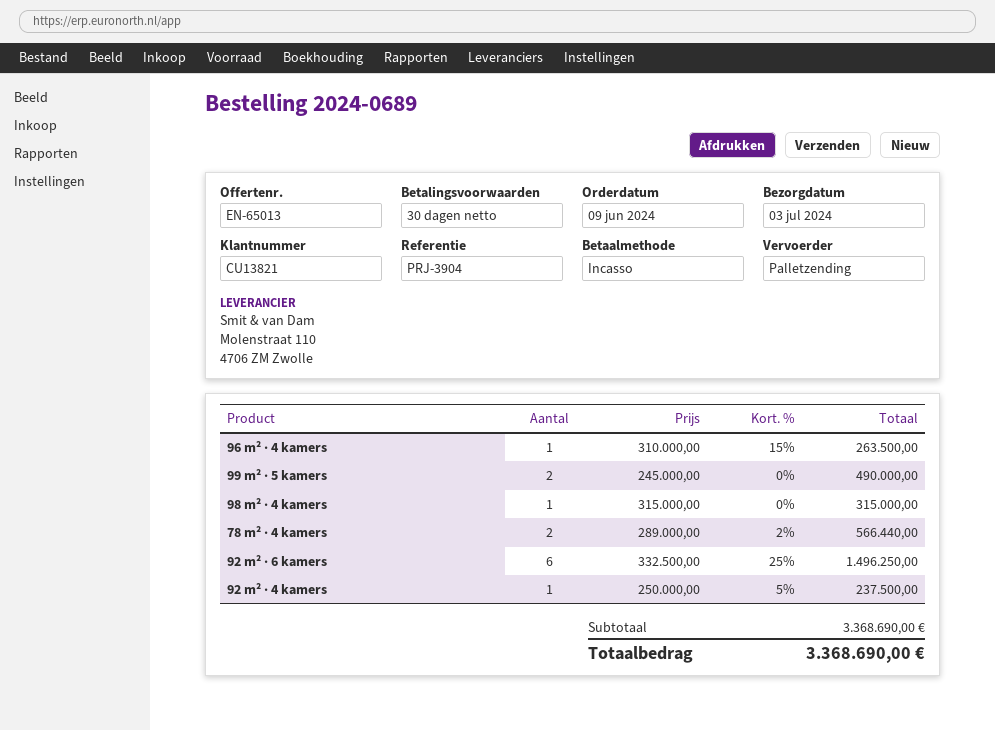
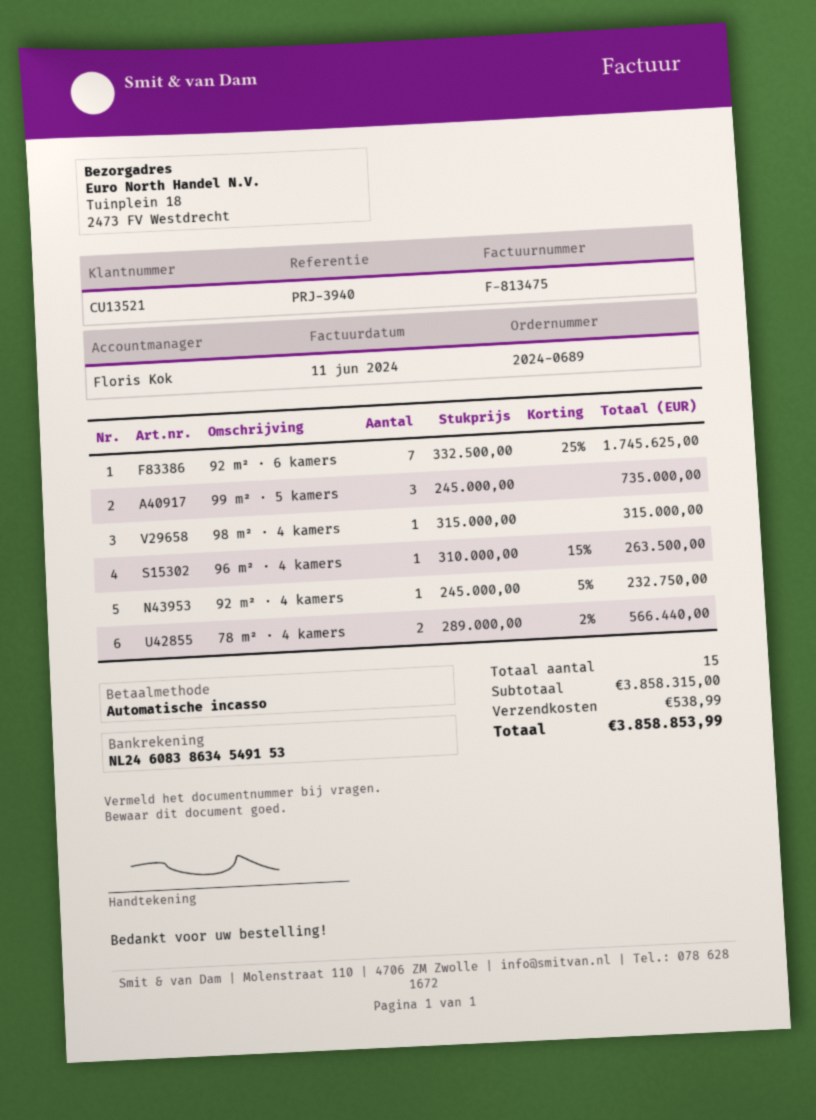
customer number: CU13821 -> CU13521
reference: PRJ-3904 -> PRJ-3940
99 m² · 5 kamers: 2 x 245000.00 = 490000.00 -> 3 x 245000.00 = 735000.00
92 m² · 6 kamers: 6 x 332500.00 - 25% = 1496250.00 -> 7 x 332500.00 - 25% = 1745625.00
92 m² · 4 kamers: 1 x 250000.00 - 5% = 237500.00 -> 1 x 245000.00 - 5% = 232750.00
subtotal: 3368690.00 -> 3858315.00
shipping: none -> 538.99
total: 3368690.00 -> 3858853.99

